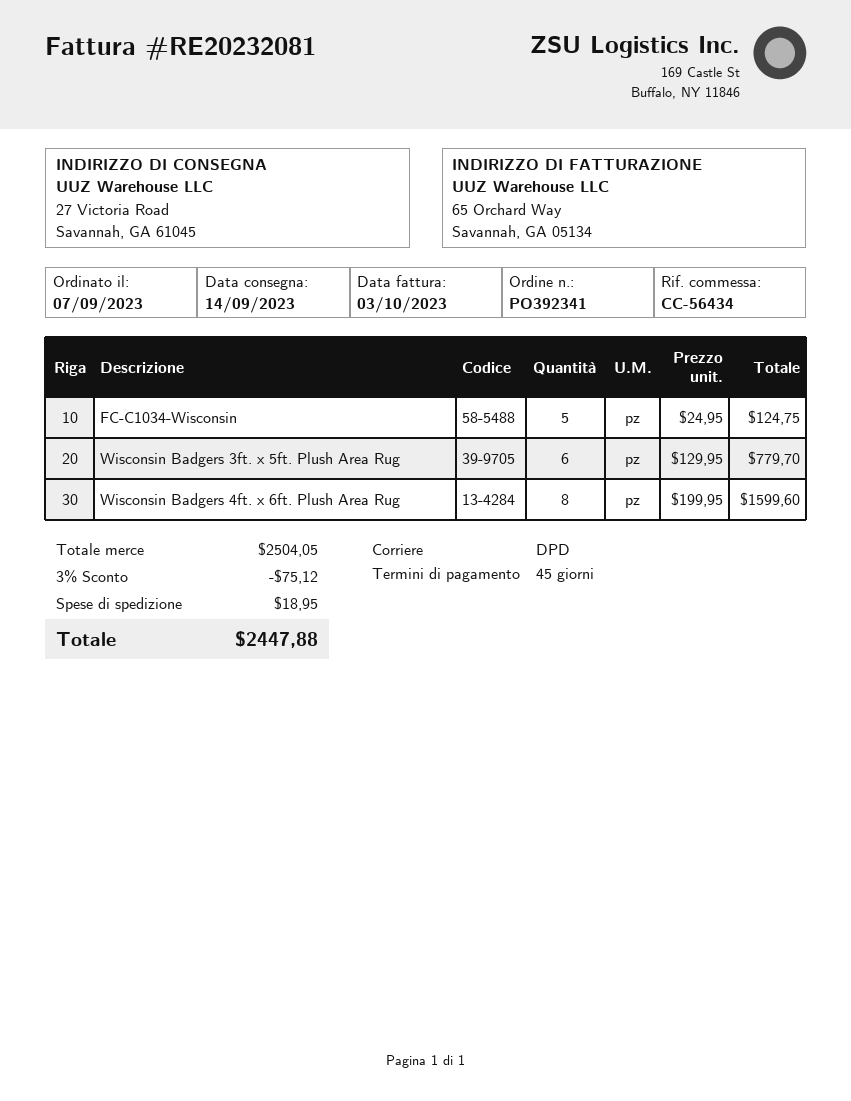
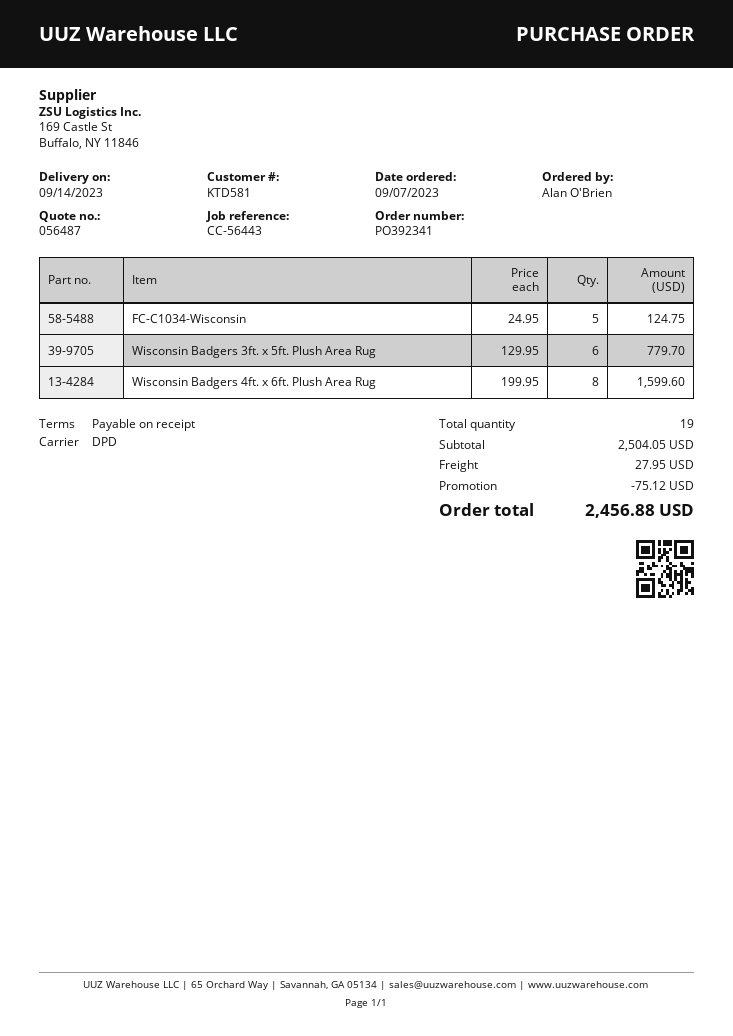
payment terms: 45 days -> on receipt
reference: CC-56434 -> CC-56443
shipping: 18.95 -> 27.95
total: 2447.88 -> 2456.88

